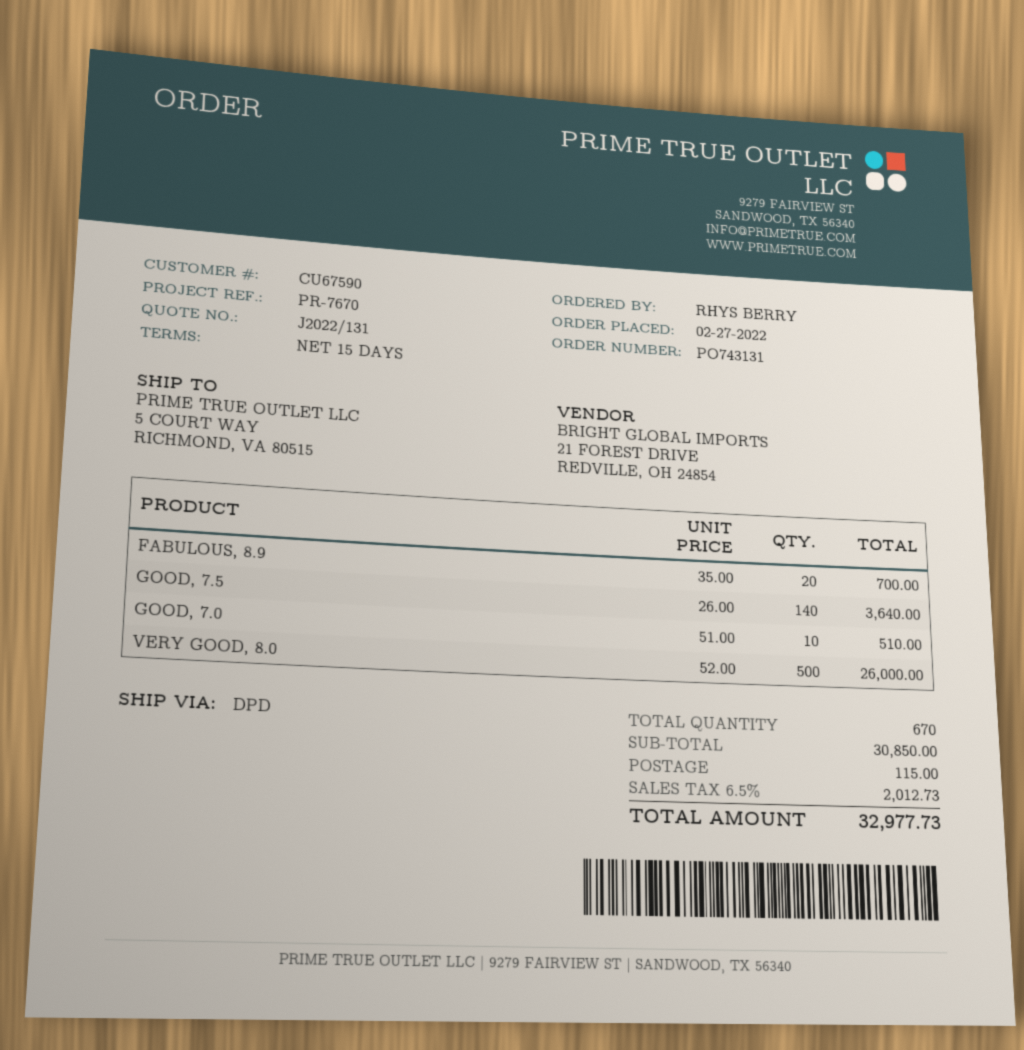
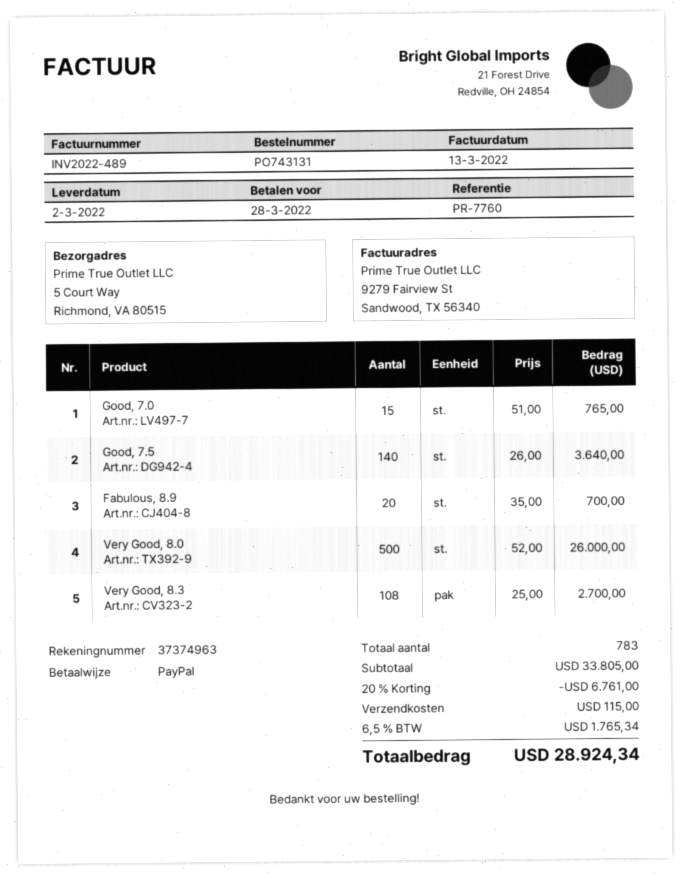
reference: PR-7670 -> PR-7760
GOOD, 7.0: 10 x 51.00 = 510.00 -> 15 x 51.00 = 765.00
Very Good, 8.3: none -> 108 x 25.00 = 2700.00
total quantity: 670 -> 783
subtotal: 30850.00 -> 33805.00
discount: none -> 20% = 6761.00
tax: 6.5% = 2012.73 -> 6.5% = 1765.34
total: 32977.73 -> 28924.34

